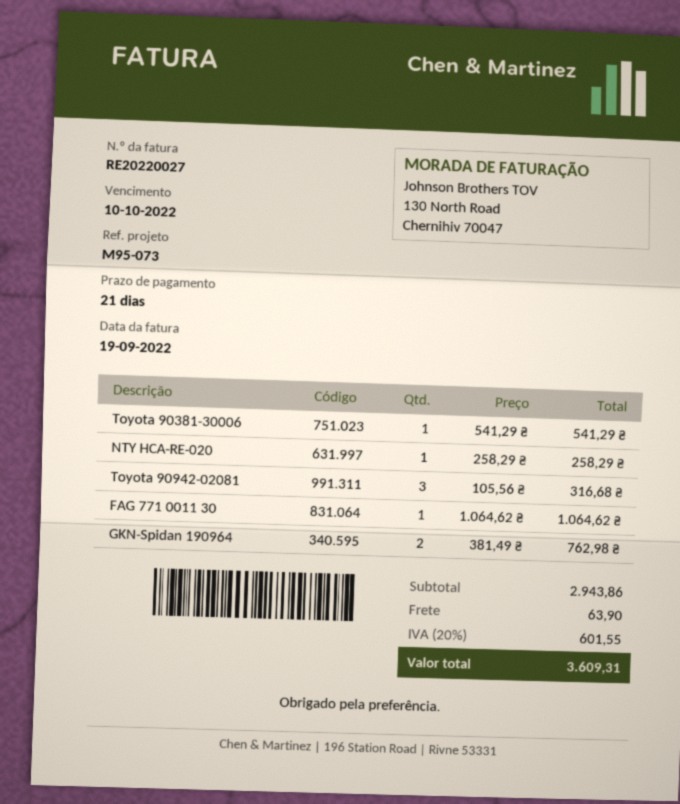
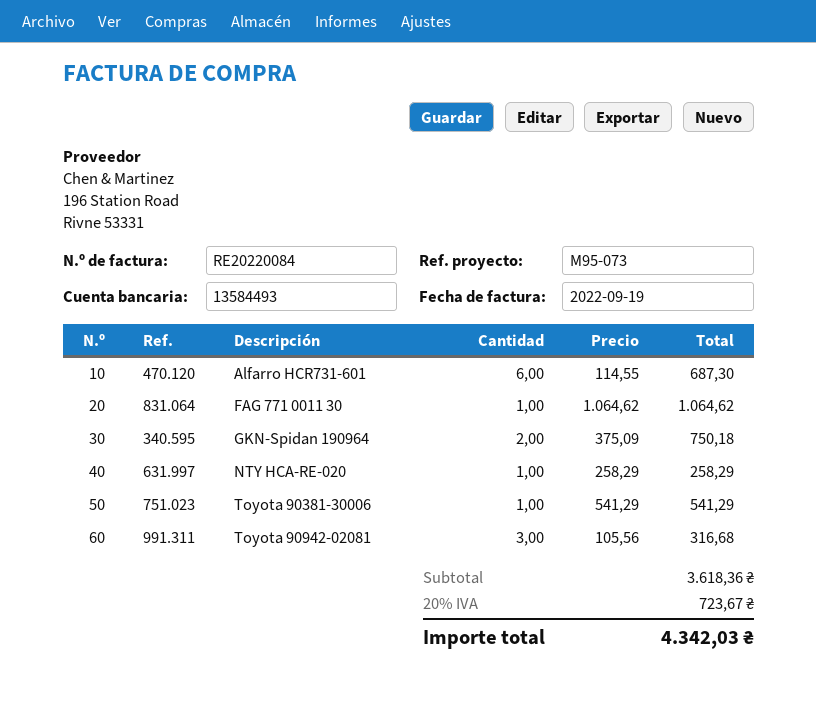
invoice number: RE20220027 -> RE20220084
GKN-Spidan 190964: 2 x 381.49 = 762.98 -> 2 x 375.09 = 750.18
Alfarro HCR731-601: none -> 6 x 114.55 = 687.30
subtotal: 2943.86 -> 3618.36
shipping: 63.90 -> none
tax: 20% = 601.55 -> 20% = 723.67
total: 3609.31 -> 4342.03

